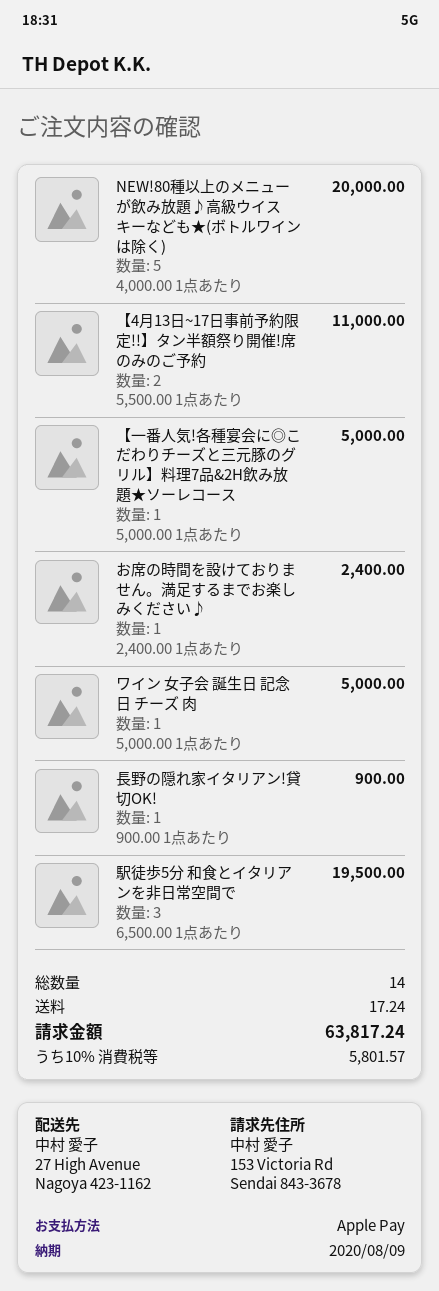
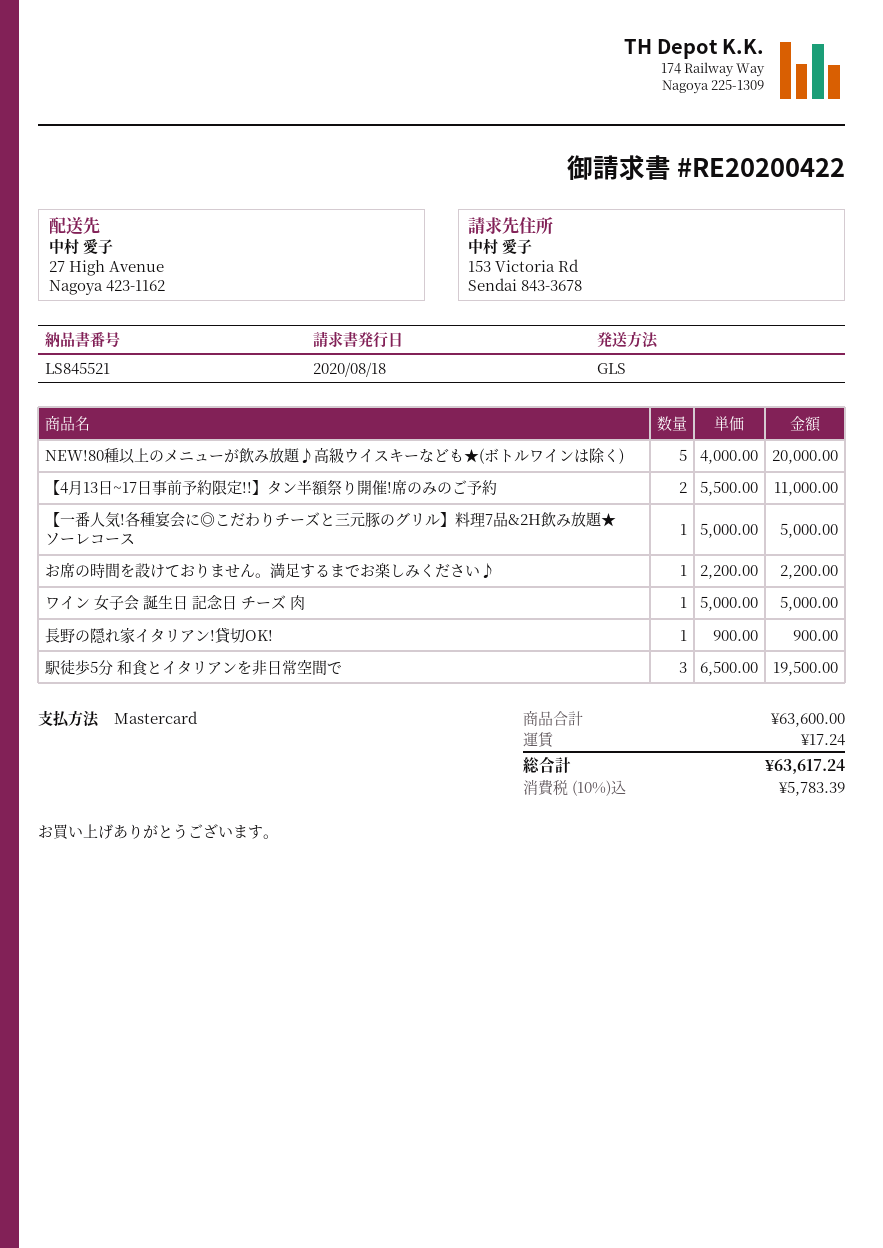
payment method: Apple Pay -> Mastercard
お席の時間を設けておりません。満足するまでお楽しみください♪: 1 x 2400.00 = 2400.00 -> 1 x 2200.00 = 2200.00
tax: 10% = 5801.57 -> 10% = 5783.39
total: 63817.24 -> 63617.24

